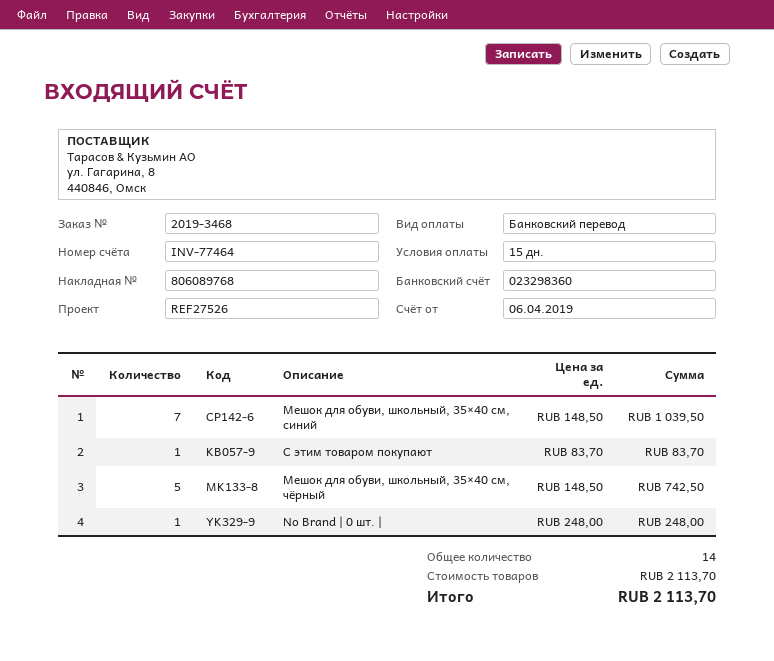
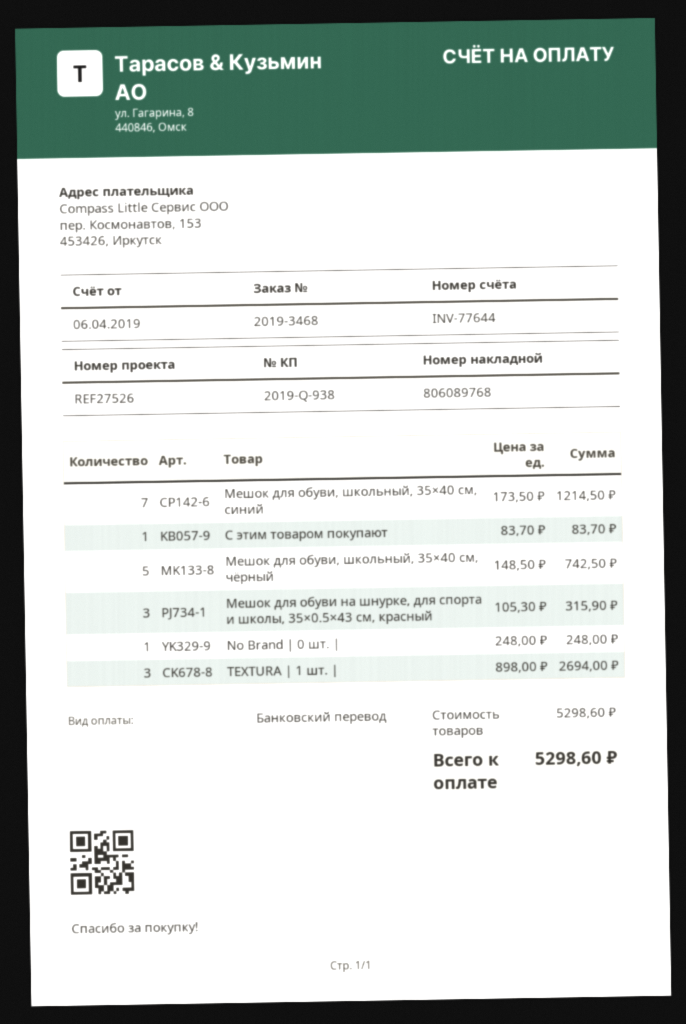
invoice number: INV-77464 -> INV-77644
Мешок для обуви, школьный, 35×40 см, синий: 7 x 148.50 = 1039.50 -> 7 x 173.50 = 1214.50
Мешок для обуви на шнурке, для спорта и школы, 35×0.5×43 см, красный: none -> 3 x 105.30 = 315.90
TEXTURA | 1 шт. |: none -> 3 x 898.00 = 2694.00
subtotal: 2113.70 -> 5298.60
total: 2113.70 -> 5298.60

